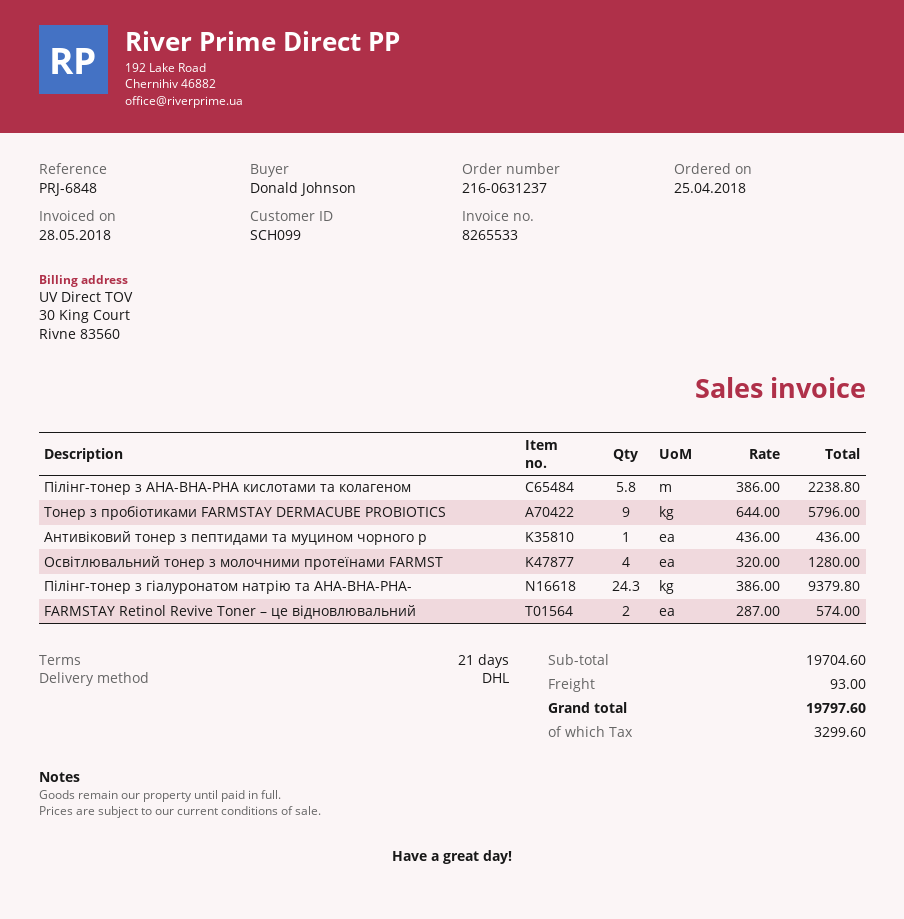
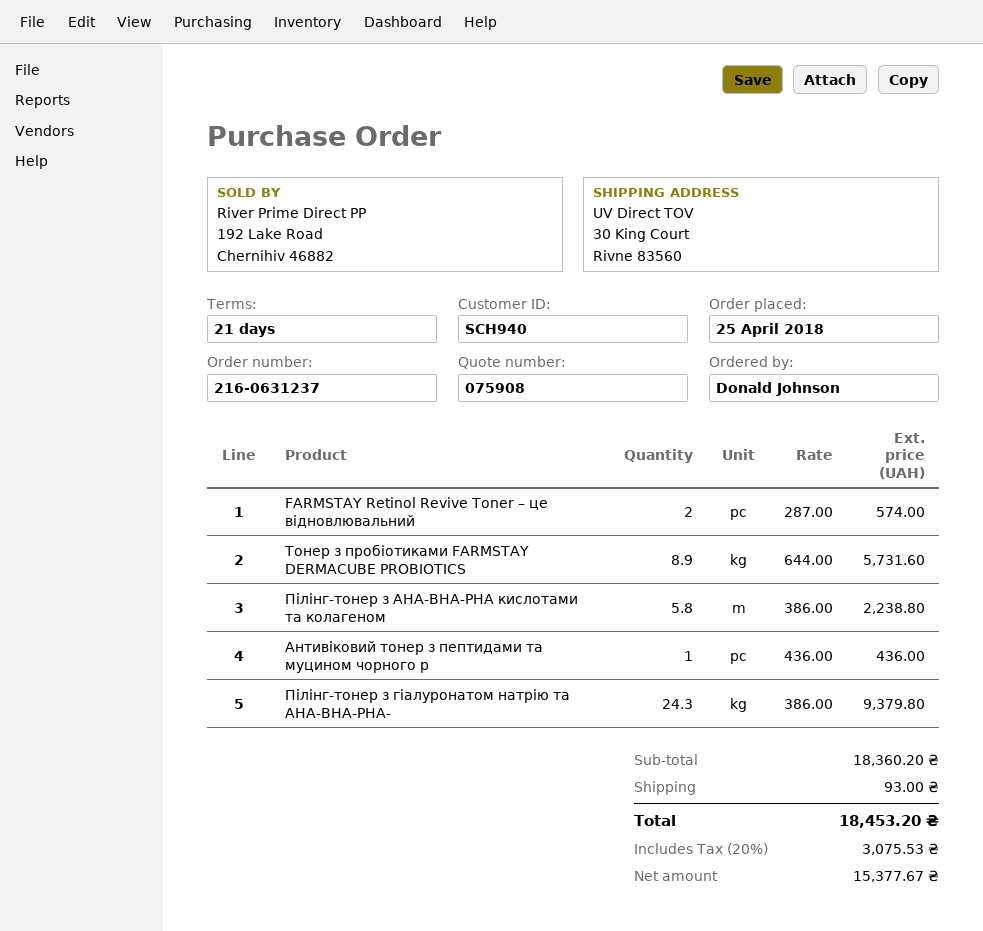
customer number: SCH099 -> SCH940
Тонер з пробіотиками FARMSTAY DERMACUBE PROBIOTICS: 9 x 644.00 = 5796.00 -> 8.9 x 644.00 = 5731.60
Освітлювальний тонер з молочними протеїнами FARMST: 4 x 320.00 = 1280.00 -> none
subtotal: 19704.60 -> 18360.20
tax: 3299.60 -> 3075.53
total: 19797.60 -> 18453.20

